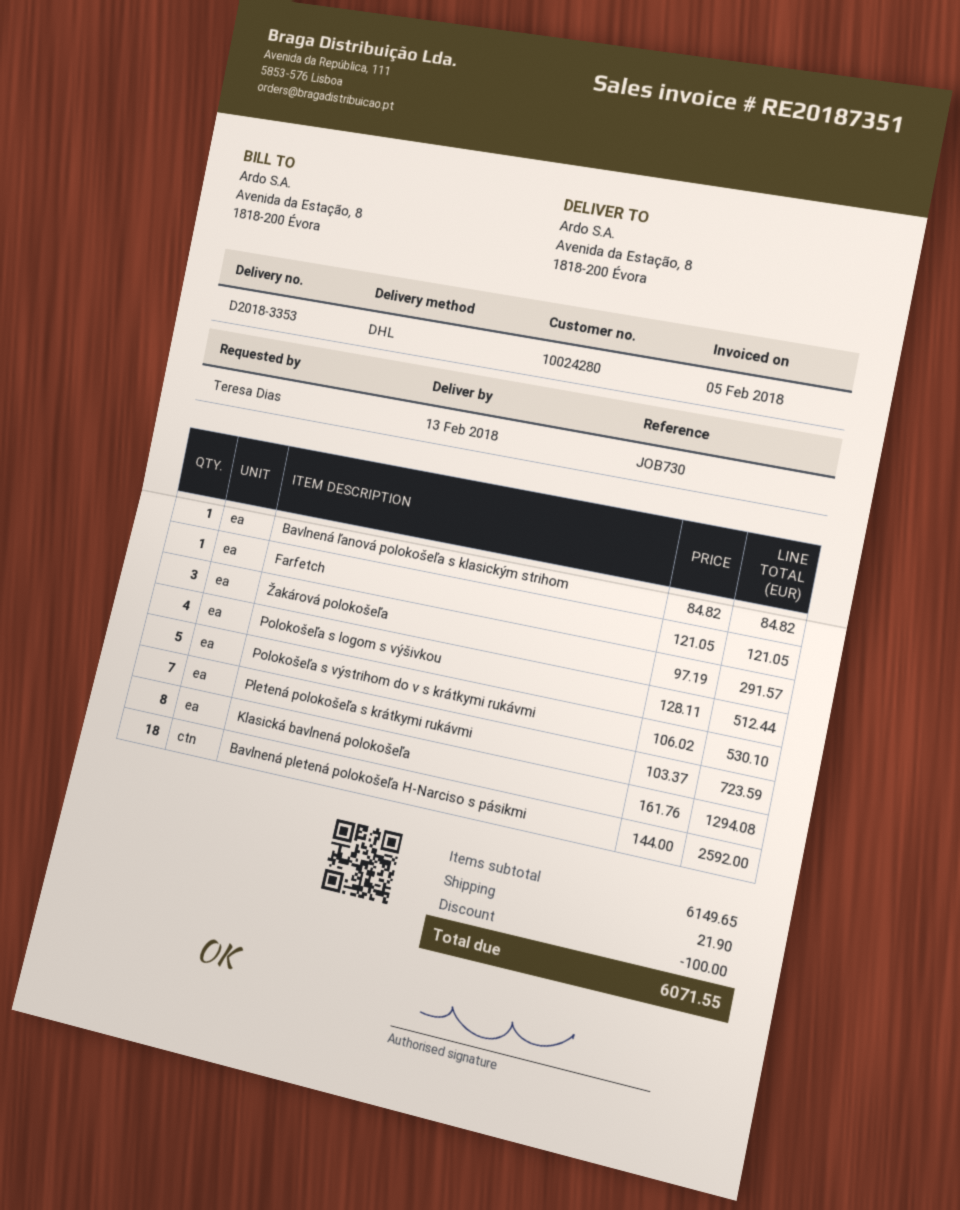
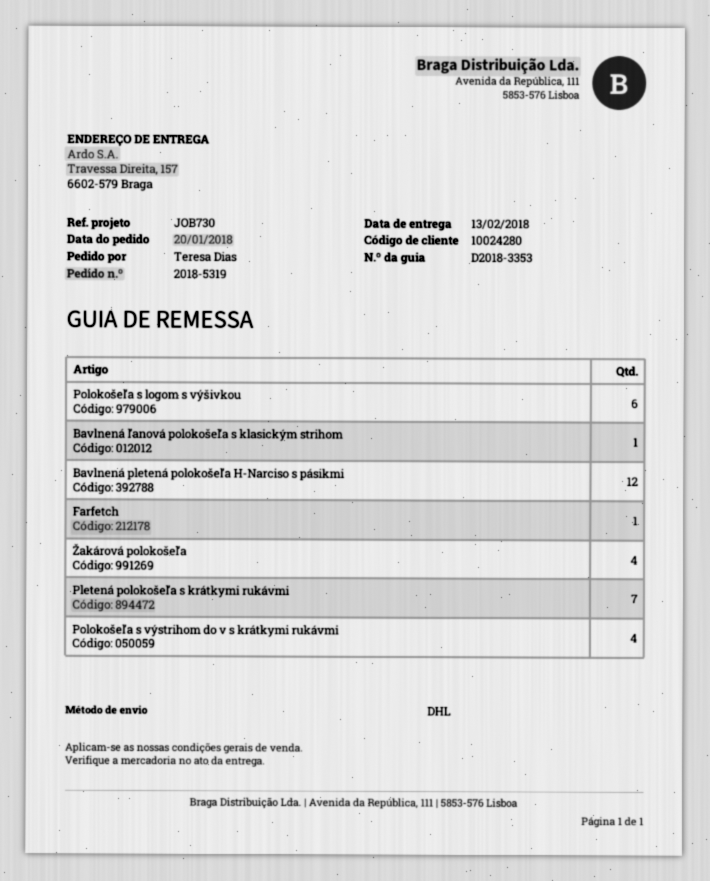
ship to: Avenida da Estação, 8, 1818-200 Évora -> Travessa Direita, 157, 6602-579 Braga
Žakárová polokošeľa: 3 -> 4
Polokošeľa s logom s výšivkou: 4 -> 6
Polokošeľa s výstrihom do v s krátkymi rukávmi: 5 -> 4
Klasická bavlnená polokošeľa: 8 -> none
Bavlnená pletená polokošeľa H-Narciso s pásikmi: 18 -> 12

